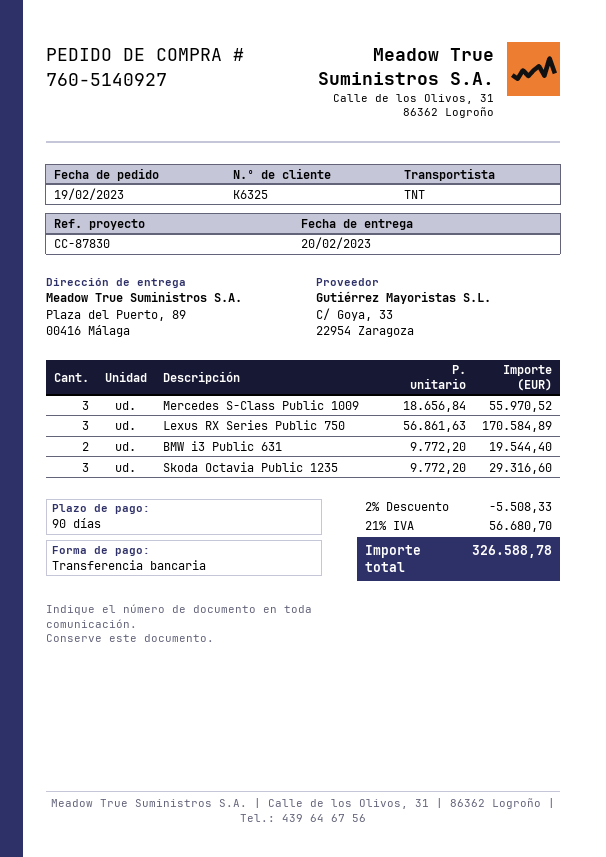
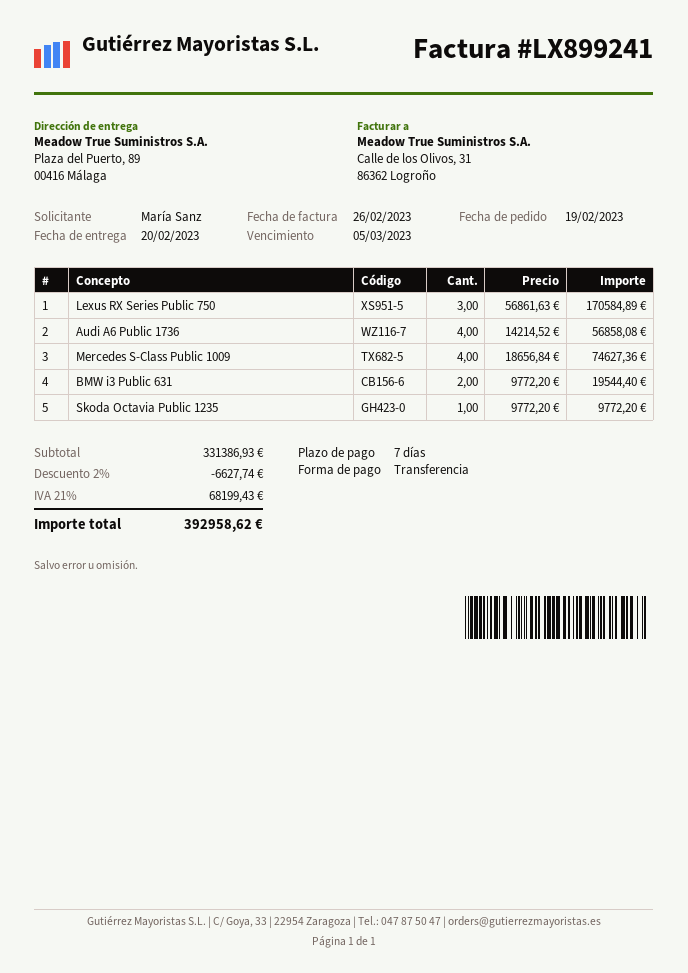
payment terms: 90 days -> 7 days
Mercedes S-Class Public 1009: 3 x 18656.84 = 55970.52 -> 4 x 18656.84 = 74627.36
Skoda Octavia Public 1235: 3 x 9772.20 = 29316.60 -> 1 x 9772.20 = 9772.20
Audi A6 Public 1736: none -> 4 x 14214.52 = 56858.08
discount: 2% = 5508.33 -> 2% = 6627.74
tax: 21% = 56680.70 -> 21% = 68199.43
total: 326588.78 -> 392958.62

